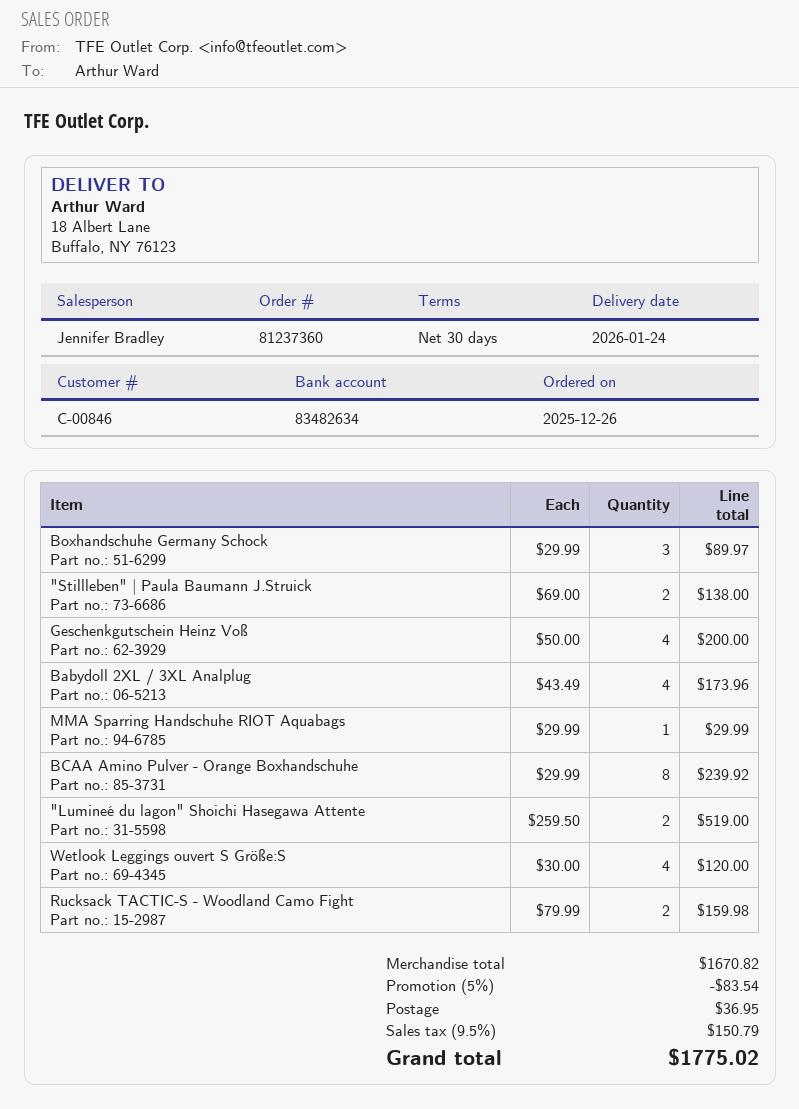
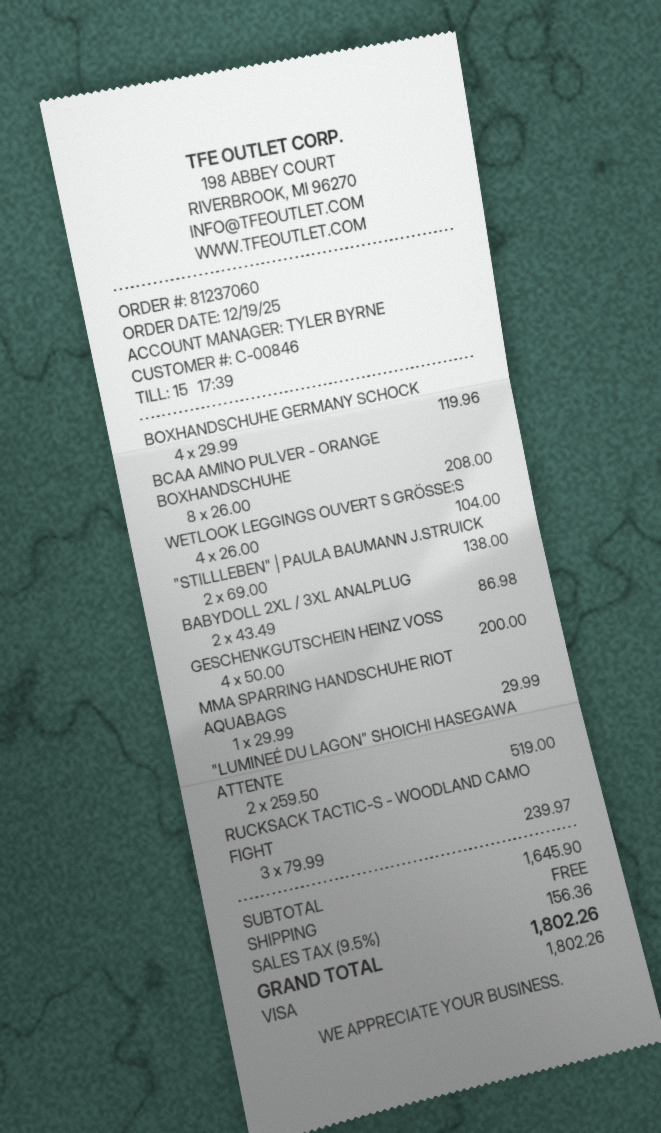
order number: 81237360 -> 81237060
order date: 2025-12-26 -> 2025-12-19
sales rep: Jennifer Bradley -> TYLER BYRNE
Boxhandschuhe Germany Schock: 3 x 29.99 = 89.97 -> 4 x 29.99 = 119.96
Babydoll 2XL / 3XL Analplug: 4 x 43.49 = 173.96 -> 2 x 43.49 = 86.98
BCAA Amino Pulver - Orange Boxhandschuhe: 8 x 29.99 = 239.92 -> 8 x 26.00 = 208.00
Wetlook Leggings ouvert S Größe:S: 4 x 30.00 = 120.00 -> 4 x 26.00 = 104.00
Rucksack TACTIC-S - Woodland Camo Fight: 2 x 79.99 = 159.98 -> 3 x 79.99 = 239.97
subtotal: 1670.82 -> 1645.90
discount: 5% = 83.54 -> none
shipping: 36.95 -> 0.00
tax: 9.5% = 150.79 -> 9.5% = 156.36
total: 1775.02 -> 1802.26

